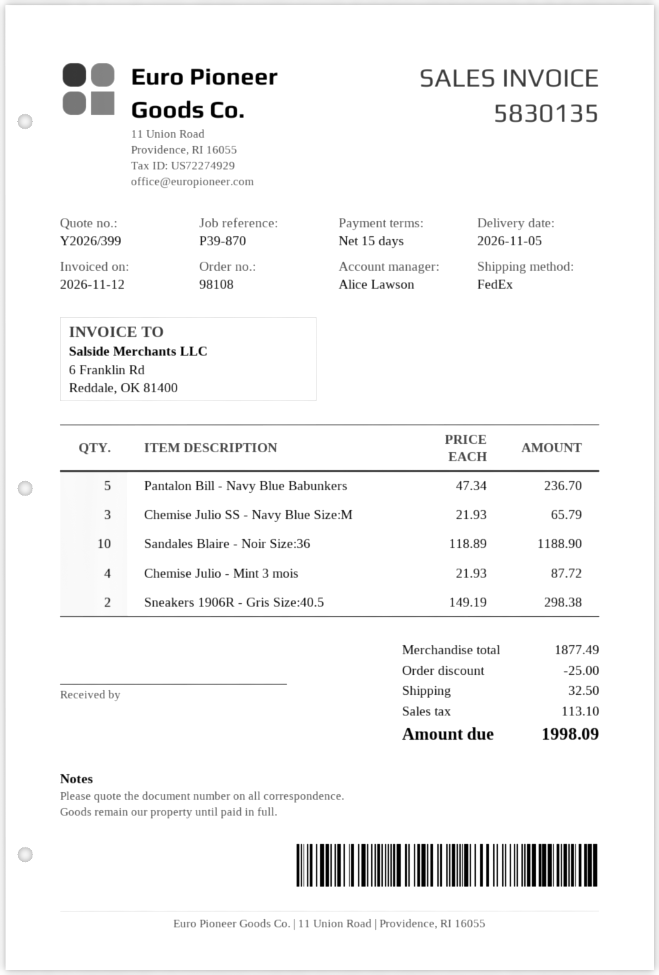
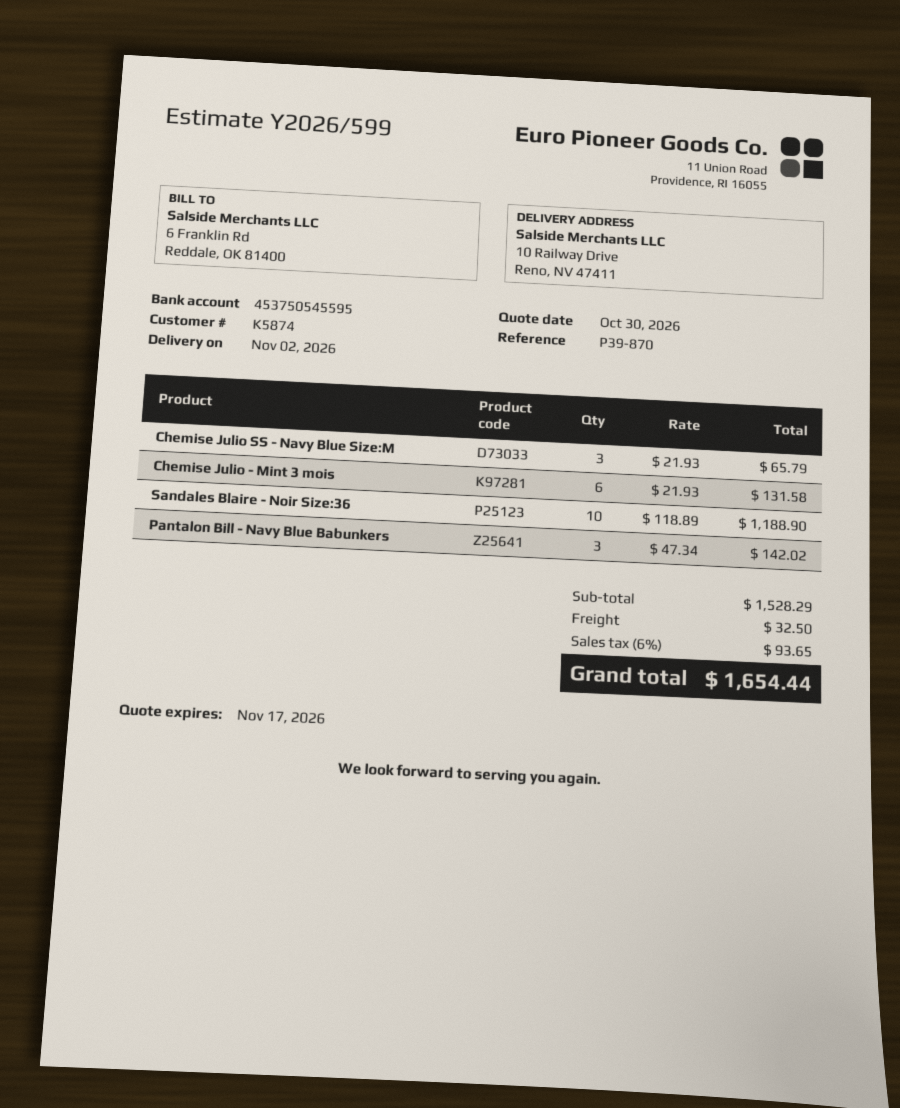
quote number: Y2026/399 -> Y2026/599
delivery date: 2026-11-05 -> 2026-11-02
Pantalon Bill - Navy Blue Babunkers: 5 x 47.34 = 236.70 -> 3 x 47.34 = 142.02
Chemise Julio - Mint 3 mois: 4 x 21.93 = 87.72 -> 6 x 21.93 = 131.58
Sneakers 1906R - Gris Size:40.5: 2 x 149.19 = 298.38 -> none
subtotal: 1877.49 -> 1528.29
discount: 25.00 -> none
tax: 113.10 -> 93.65
total: 1998.09 -> 1654.44

